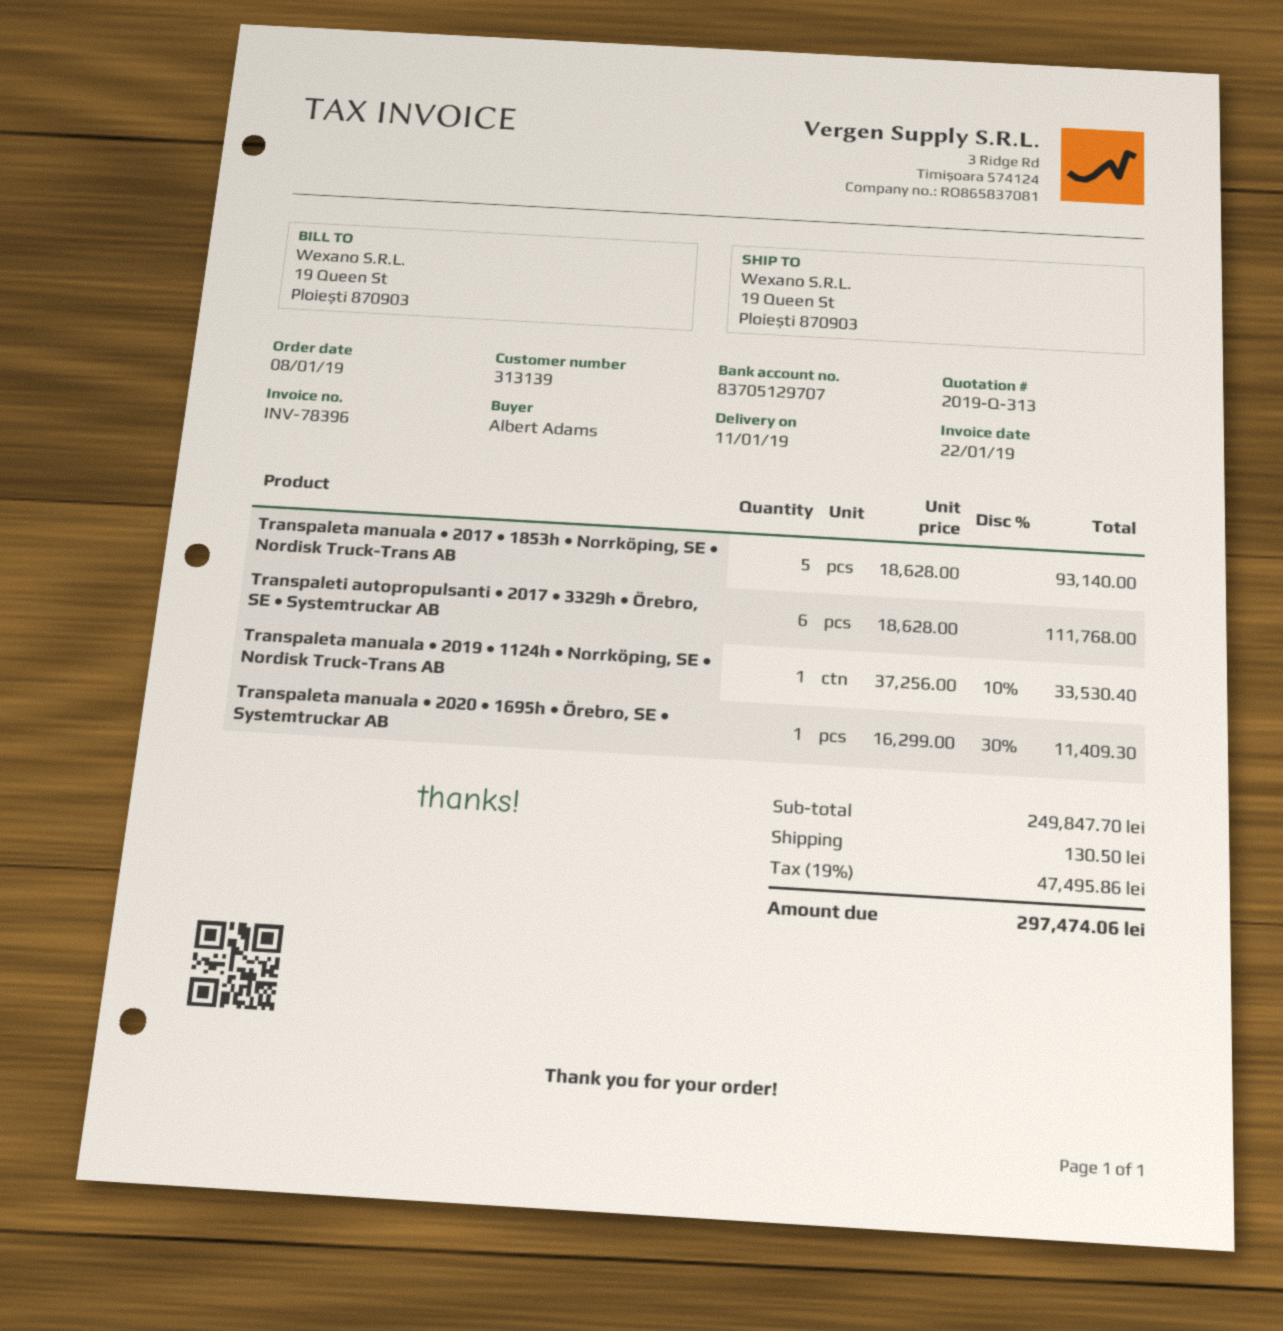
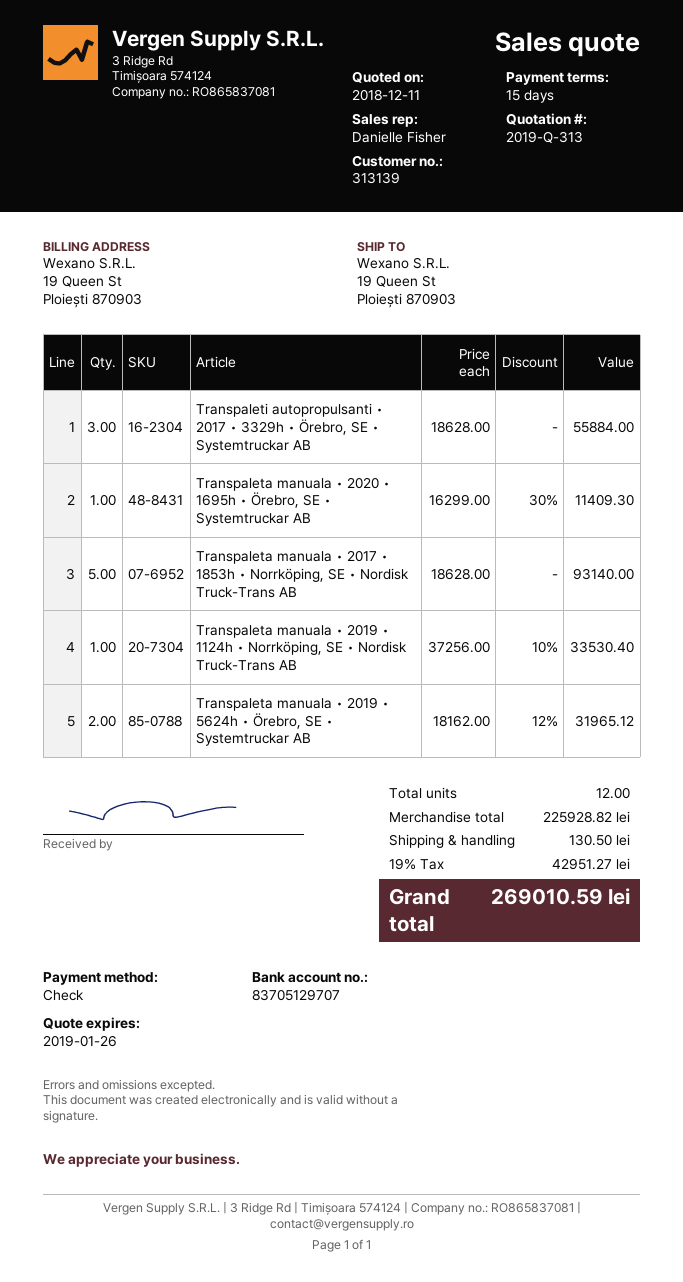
Transpaleti autopropulsanti • 2017 • 3329h • Örebro, SE • Systemtruckar AB: 6 x 18628.00 = 111768.00 -> 3 x 18628.00 = 55884.00
Transpaleta manuala • 2019 • 5624h • Örebro, SE • Systemtruckar AB: none -> 2 x 18162.00 - 12% = 31965.12
subtotal: 249847.70 -> 225928.82
tax: 19% = 47495.86 -> 19% = 42951.27
total: 297474.06 -> 269010.59

